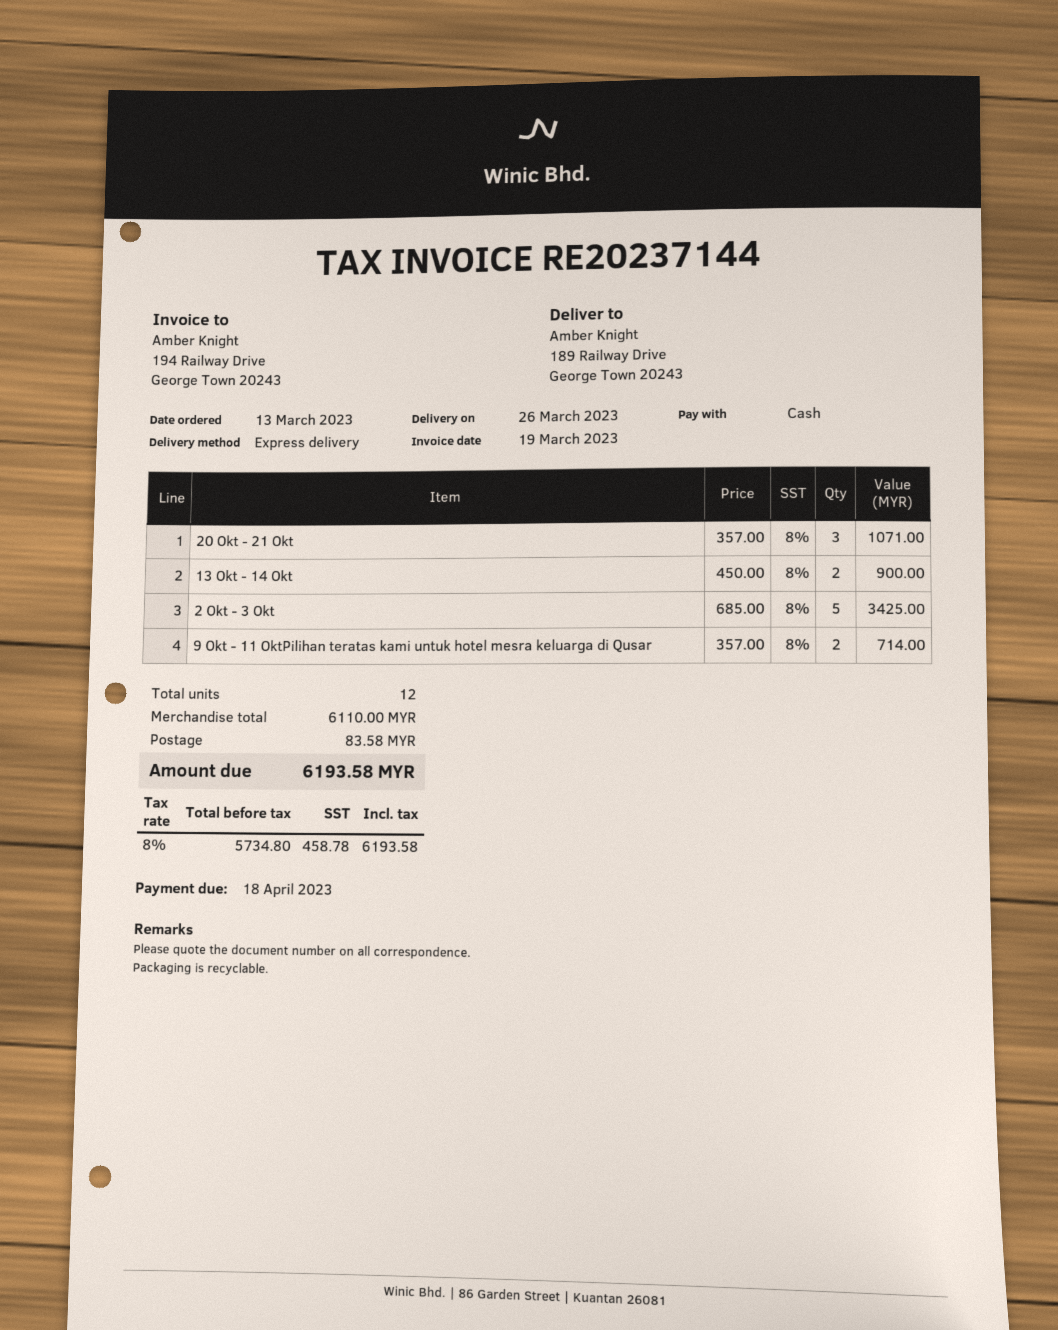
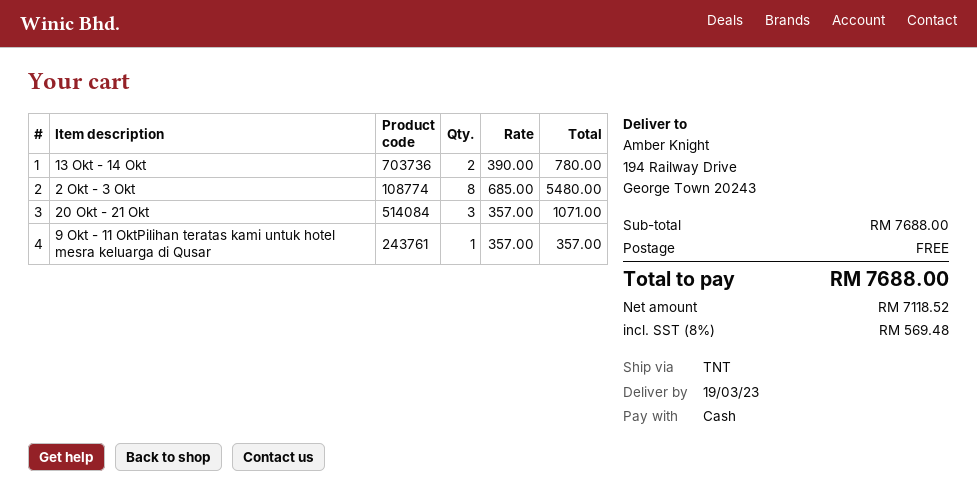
delivery date: 2023-03-26 -> 2023-03-19
shipping method: express -> TNT
ship to: 189 Railway Drive, George Town 20243 -> 194 Railway Drive, George Town 20243
13 Okt - 14 Okt: 2 x 450.00 = 900.00 -> 2 x 390.00 = 780.00
2 Okt - 3 Okt: 5 x 685.00 = 3425.00 -> 8 x 685.00 = 5480.00
9 Okt - 11 OktPilihan teratas kami untuk hotel mesra keluarga di Qusar: 2 x 357.00 = 714.00 -> 1 x 357.00 = 357.00
subtotal: 6110.00 -> 7688.00
shipping: 83.58 -> 0.00
net: 5734.80 -> 7118.52
tax: 8% = 458.78 -> 8% = 569.48
total: 6193.58 -> 7688.00

